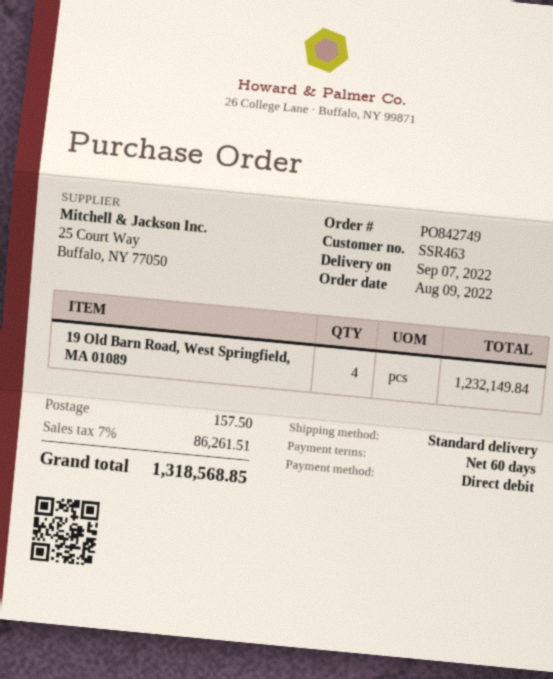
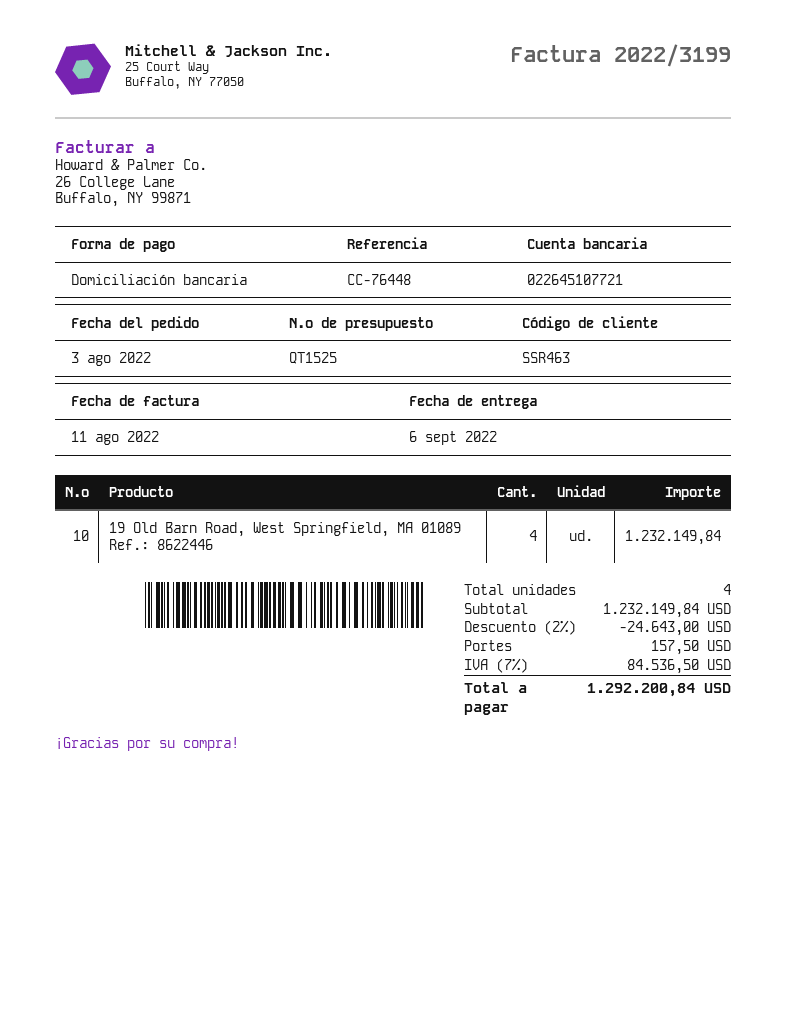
order date: 2022-08-09 -> 2022-08-03
delivery date: 2022-09-07 -> 2022-09-06
discount: none -> 2% = 24643.00
tax: 7% = 86261.51 -> 7% = 84536.50
total: 1318568.85 -> 1292200.84

